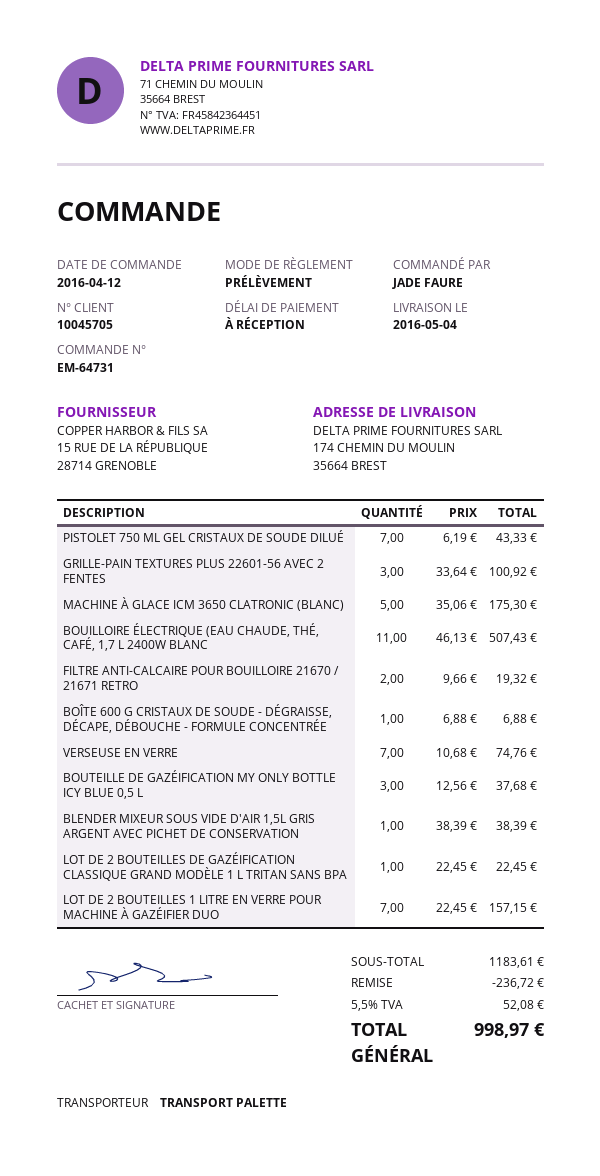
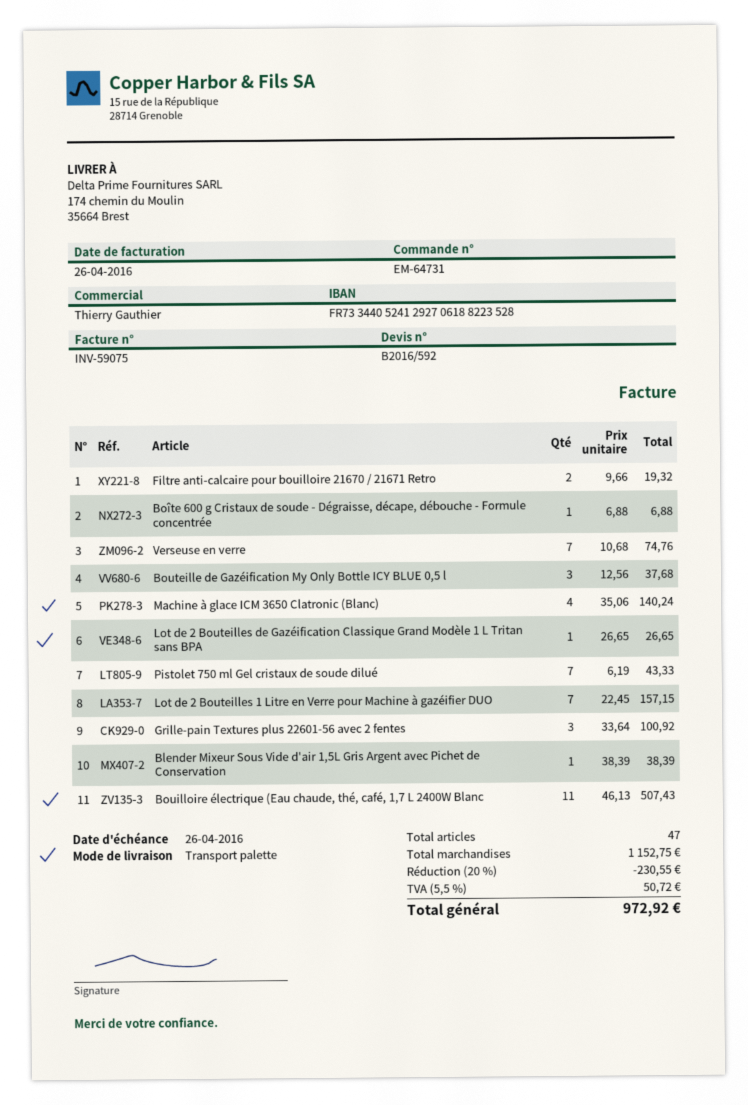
MACHINE À GLACE ICM 3650 CLATRONIC (BLANC): 5 x 35.06 = 175.30 -> 4 x 35.06 = 140.24
LOT DE 2 BOUTEILLES DE GAZÉIFICATION CLASSIQUE GRAND MODÈLE 1 L TRITAN SANS BPA: 1 x 22.45 = 22.45 -> 1 x 26.65 = 26.65
subtotal: 1183.61 -> 1152.75
discount: 236.72 -> 230.55
tax: 5.5% = 52.08 -> 5.5% = 50.72
total: 998.97 -> 972.92

